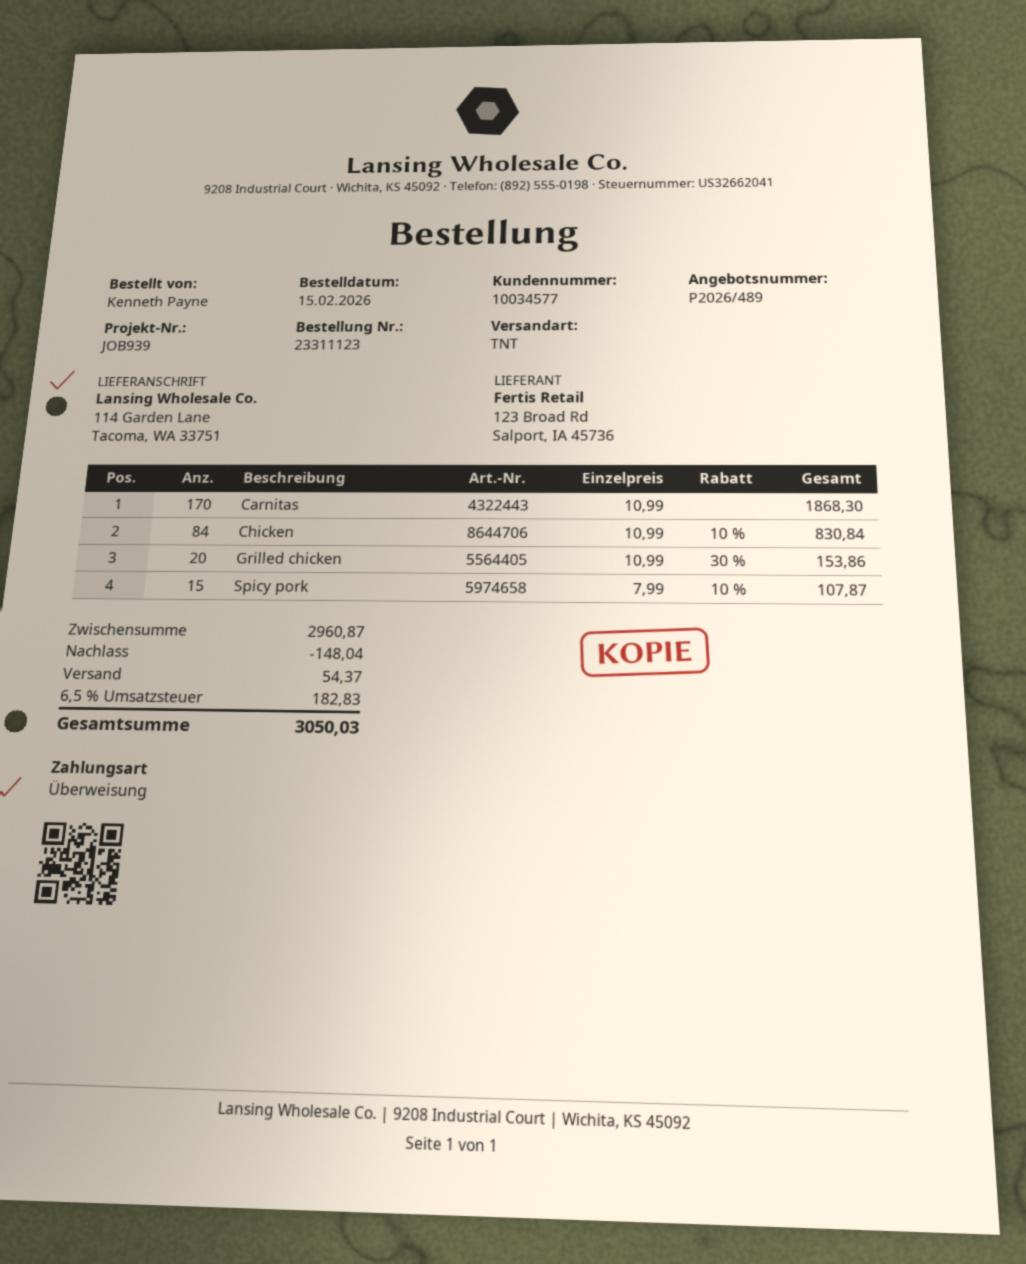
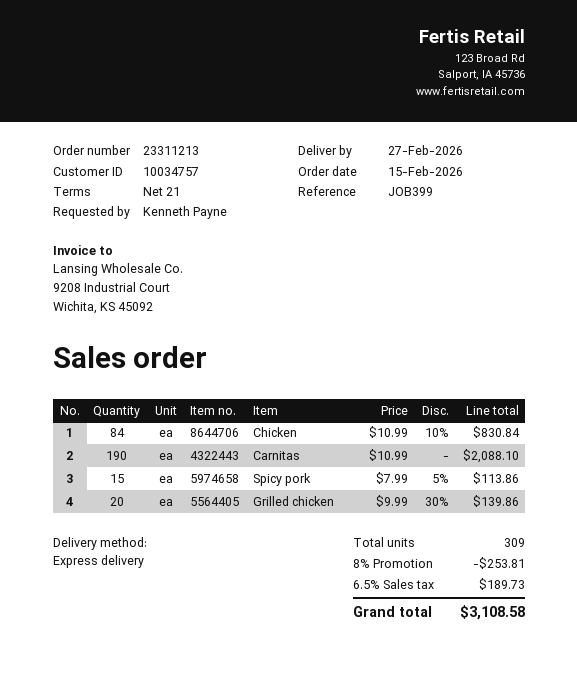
order number: 23311123 -> 23311213
customer number: 10034577 -> 10034757
reference: JOB939 -> JOB399
shipping method: TNT -> express
Carnitas: 170 x 10.99 = 1868.30 -> 190 x 10.99 = 2088.10
Grilled chicken: 20 x 10.99 - 30% = 153.86 -> 20 x 9.99 - 30% = 139.86
Spicy pork: 15 x 7.99 - 10% = 107.87 -> 15 x 7.99 - 5% = 113.86
discount: 148.04 -> 253.81
shipping: 54.37 -> none
tax: 6.5% = 182.83 -> 6.5% = 189.73
total: 3050.03 -> 3108.58

